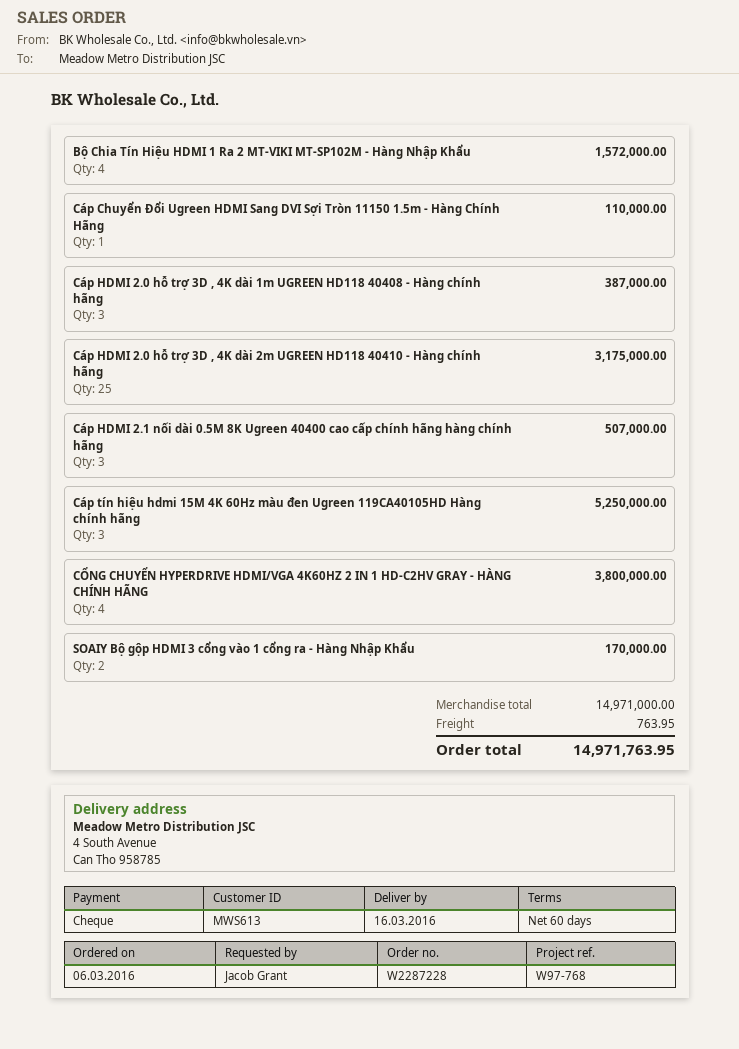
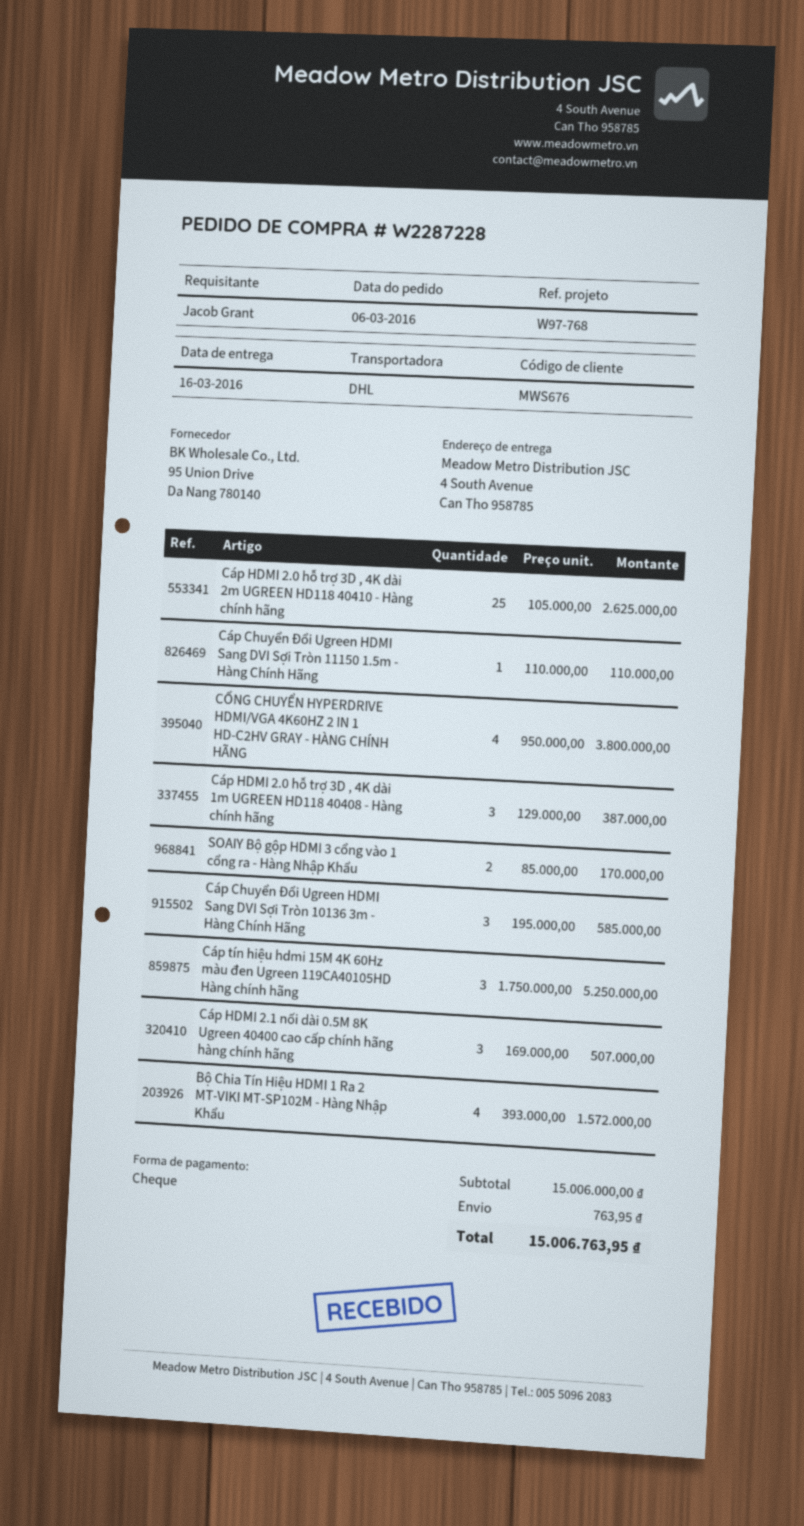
customer number: MWS613 -> MWS676
Cáp HDMI 2.0 hỗ trợ 3D , 4K dài 2m UGREEN HD118 40410 - Hàng chính hãng: 25 for 3175000.00 -> 25 for 2625000.00
Cáp Chuyển Đổi Ugreen HDMI Sang DVI Sợi Tròn 10136 3m - Hàng Chính Hãng: none -> 3 for 585000.00
subtotal: 14971000.00 -> 15006000.00
total: 14971763.95 -> 15006763.95

